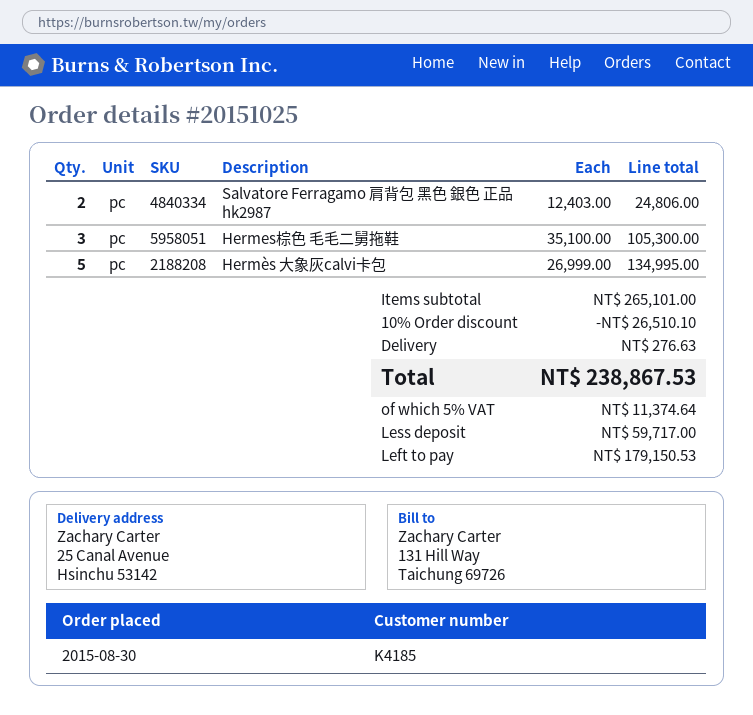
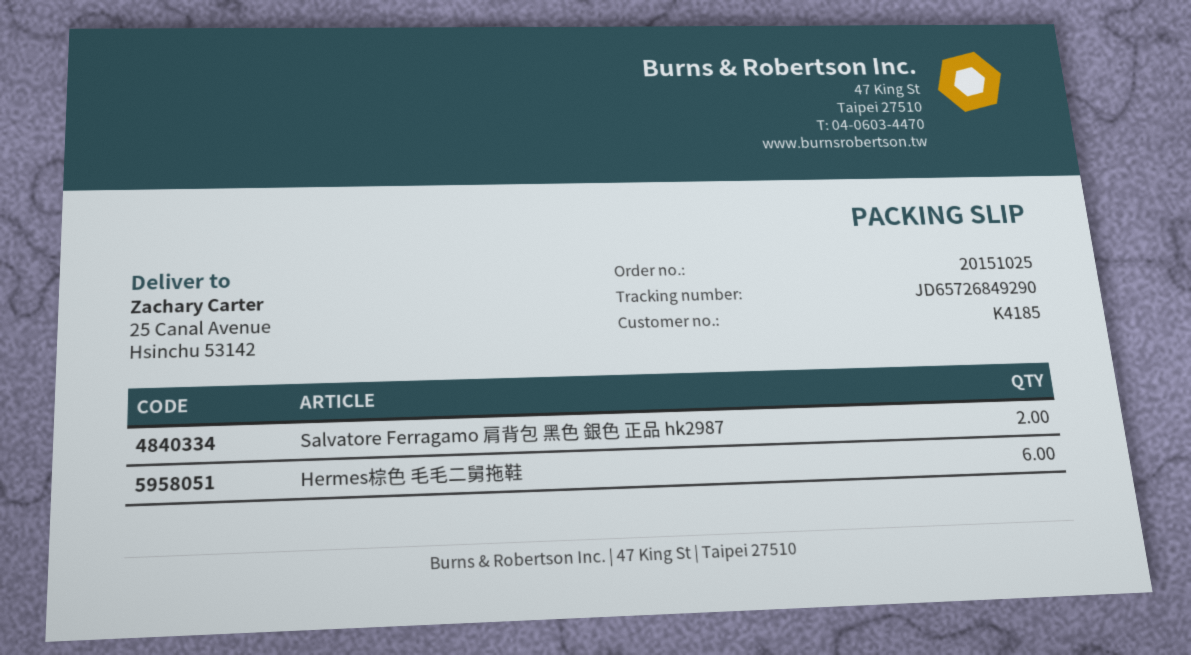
Hermes棕色 毛毛二舅拖鞋: 3 -> 6
Hermès 大象灰calvi卡包: 5 -> none

